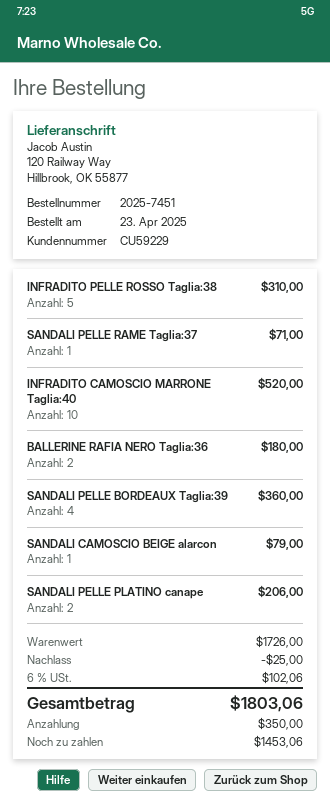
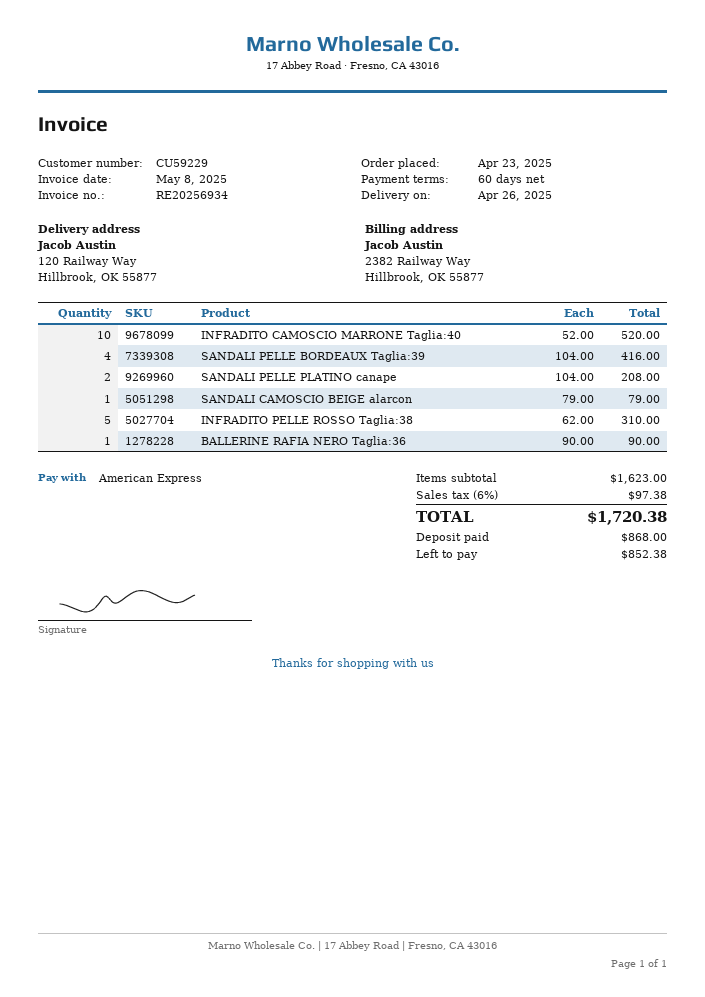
SANDALI PELLE RAME Taglia:37: 1 for 71.00 -> none
BALLERINE RAFIA NERO Taglia:36: 2 for 180.00 -> 1 for 90.00
SANDALI PELLE BORDEAUX Taglia:39: 4 for 360.00 -> 4 for 416.00
SANDALI PELLE PLATINO canape: 2 for 206.00 -> 2 for 208.00
subtotal: 1726.00 -> 1623.00
discount: 25.00 -> none
tax: 6% = 102.06 -> 6% = 97.38
total: 1803.06 -> 1720.38
deposit: 350.00 -> 868.00
balance: 1453.06 -> 852.38

